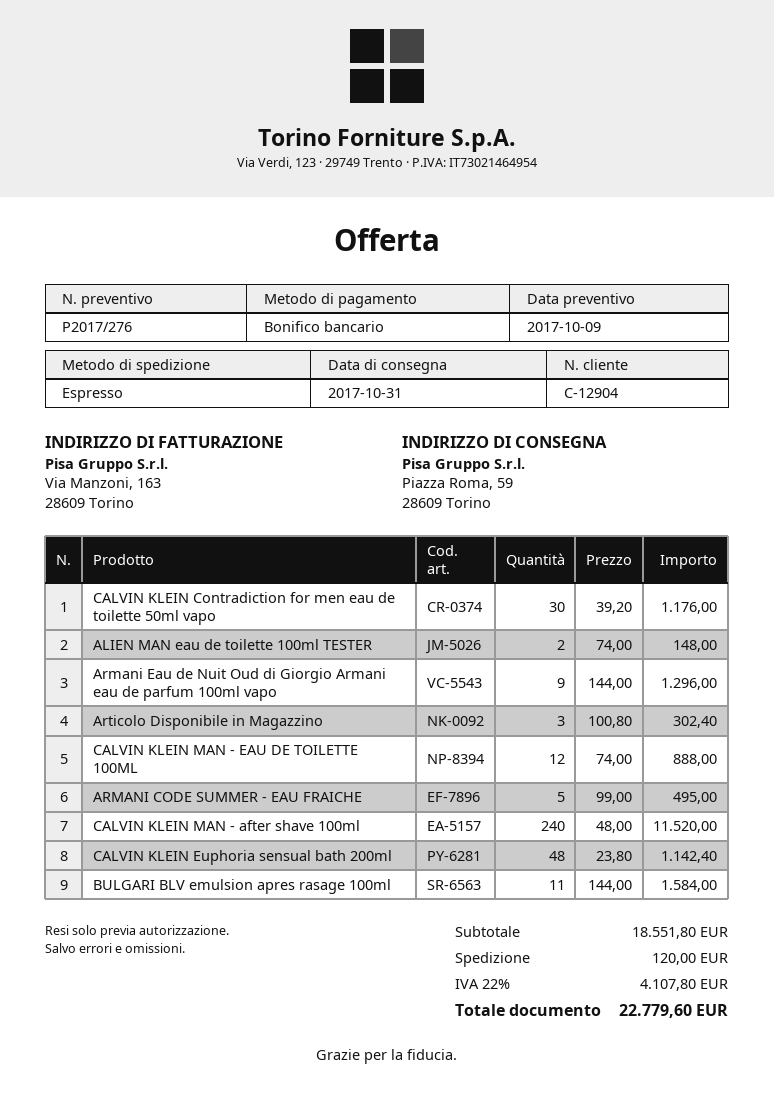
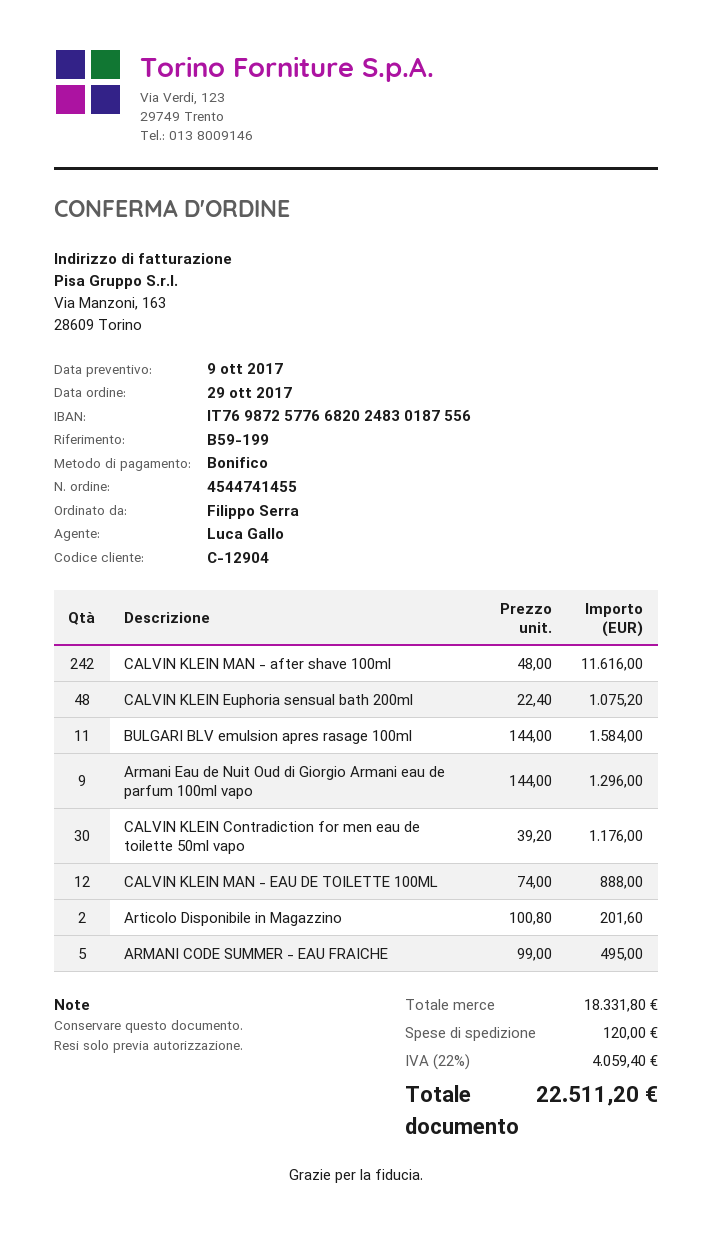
ALIEN MAN eau de toilette 100ml TESTER: 2 x 74.00 = 148.00 -> none
Articolo Disponibile in Magazzino: 3 x 100.80 = 302.40 -> 2 x 100.80 = 201.60
CALVIN KLEIN MAN - after shave 100ml: 240 x 48.00 = 11520.00 -> 242 x 48.00 = 11616.00
CALVIN KLEIN Euphoria sensual bath 200ml: 48 x 23.80 = 1142.40 -> 48 x 22.40 = 1075.20
subtotal: 18551.80 -> 18331.80
tax: 22% = 4107.80 -> 22% = 4059.40
total: 22779.60 -> 22511.20

